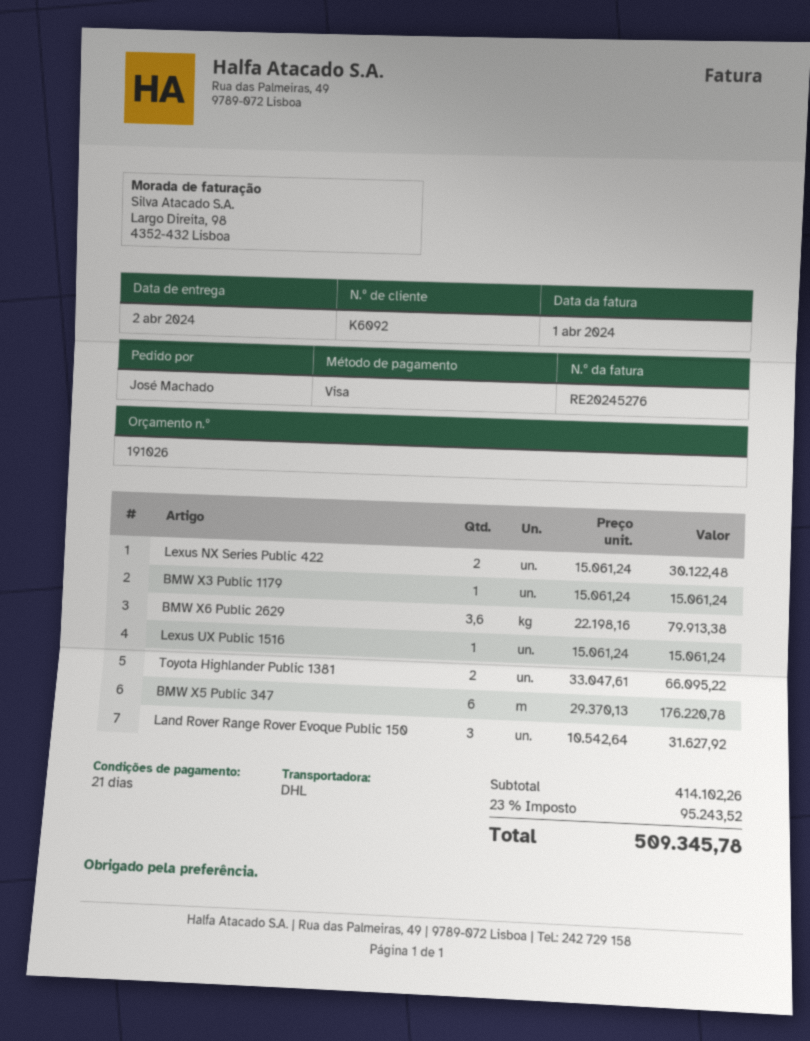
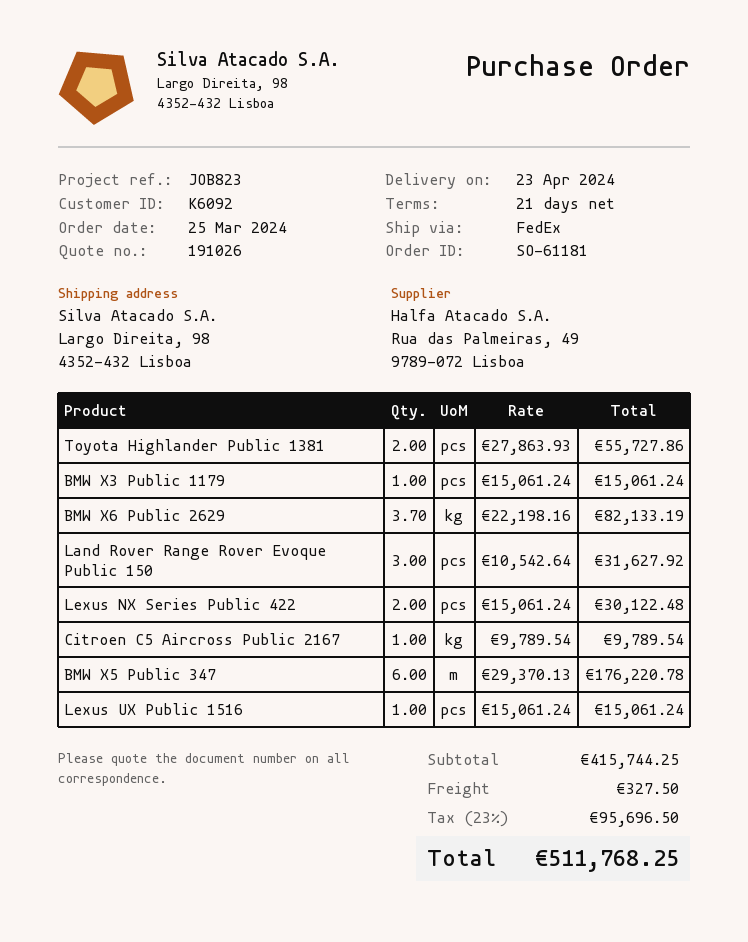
delivery date: 2024-04-02 -> 2024-04-23
shipping method: DHL -> FedEx
BMW X6 Public 2629: 3.6 x 22198.16 = 79913.38 -> 3.7 x 22198.16 = 82133.19
Toyota Highlander Public 1381: 2 x 33047.61 = 66095.22 -> 2 x 27863.93 = 55727.86
Citroen C5 Aircross Public 2167: none -> 1 x 9789.54 = 9789.54
subtotal: 414102.26 -> 415744.25
shipping: none -> 327.50
tax: 23% = 95243.52 -> 23% = 95696.50
total: 509345.78 -> 511768.25

